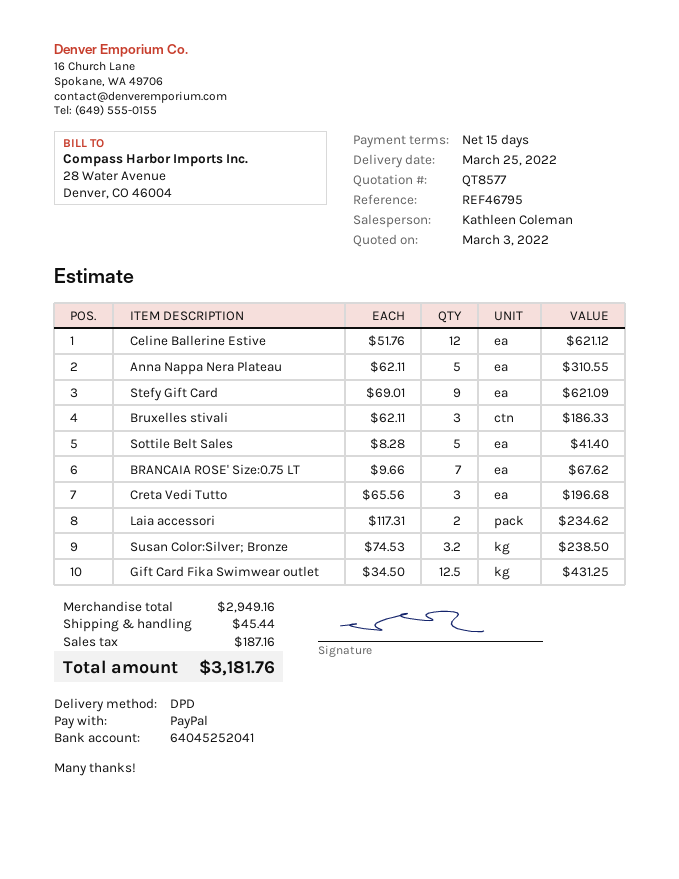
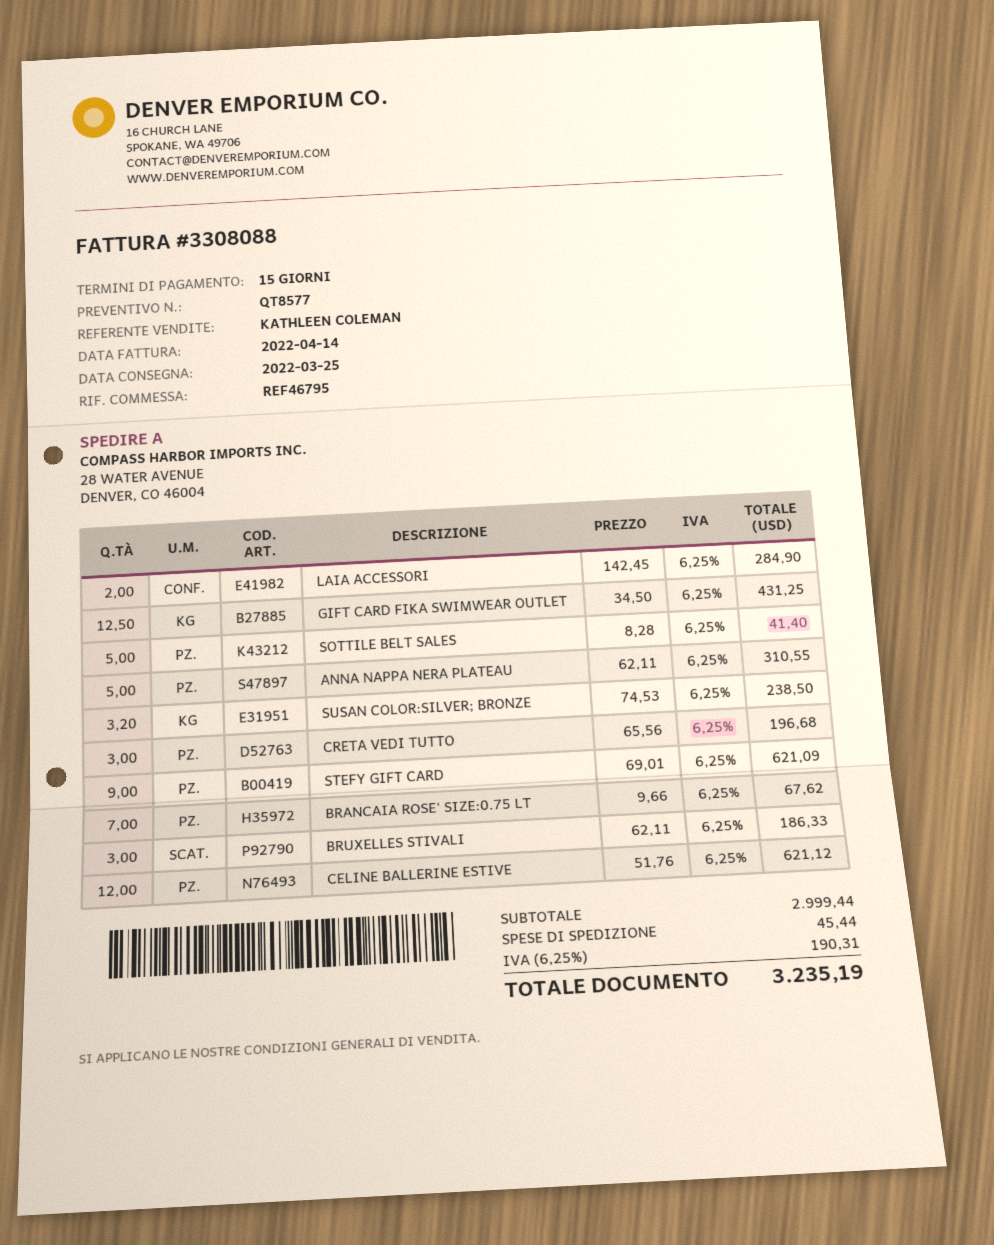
Laia accessori: 2 x 117.31 = 234.62 -> 2 x 142.45 = 284.90
subtotal: 2949.16 -> 2999.44
tax: 187.16 -> 190.31
total: 3181.76 -> 3235.19

